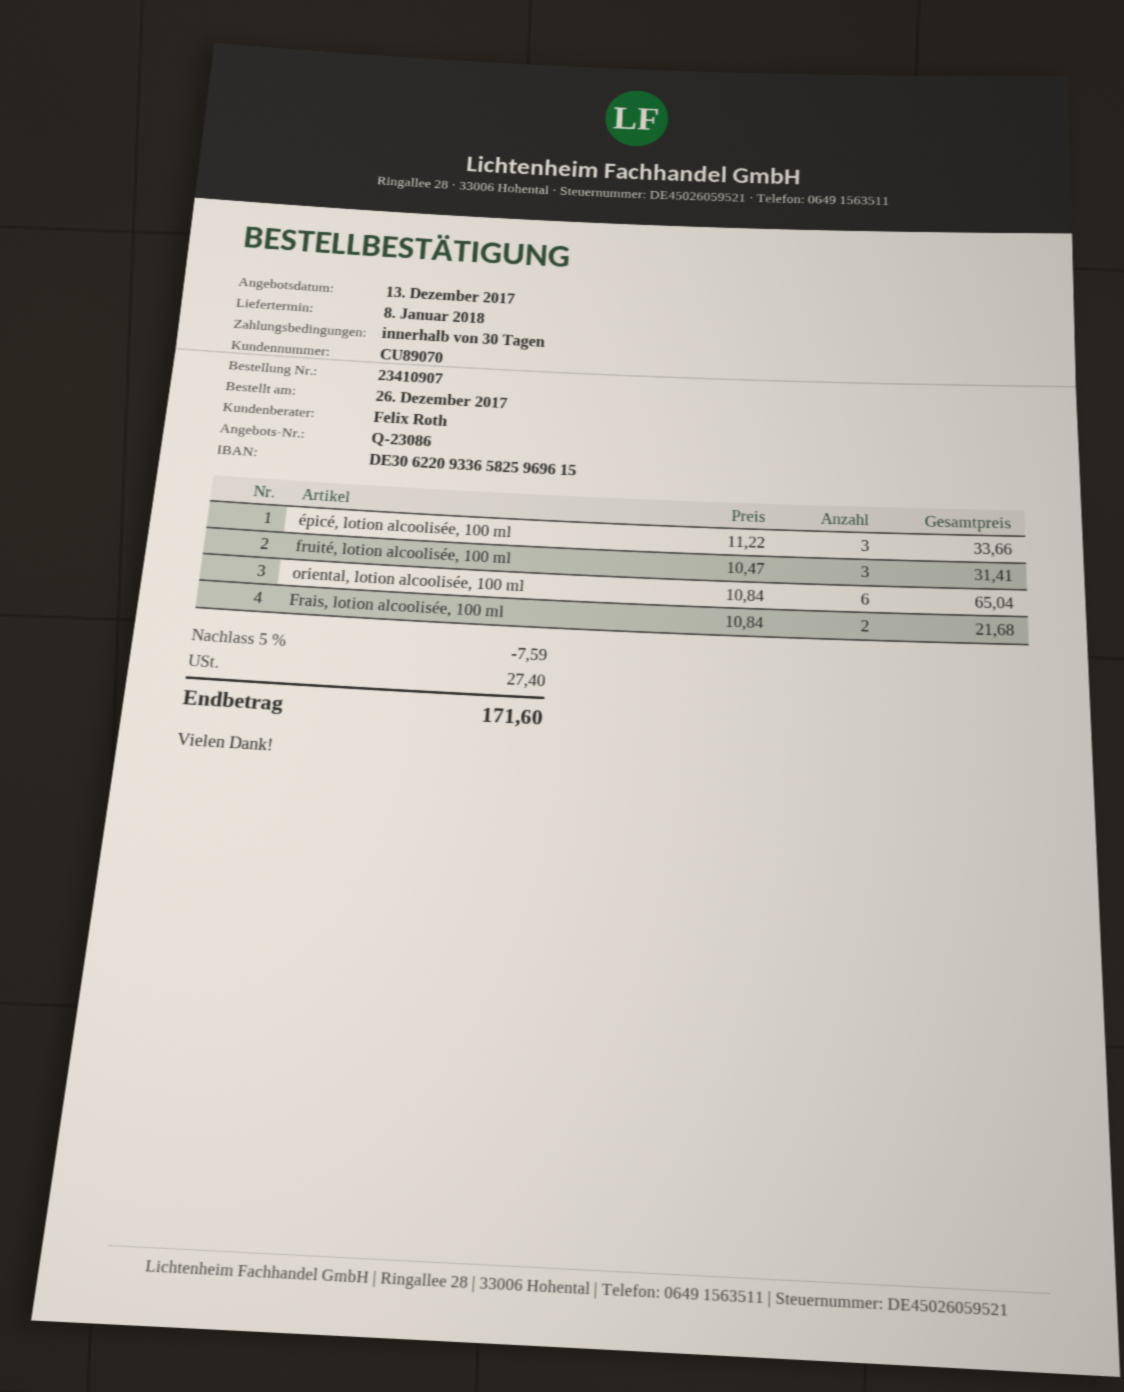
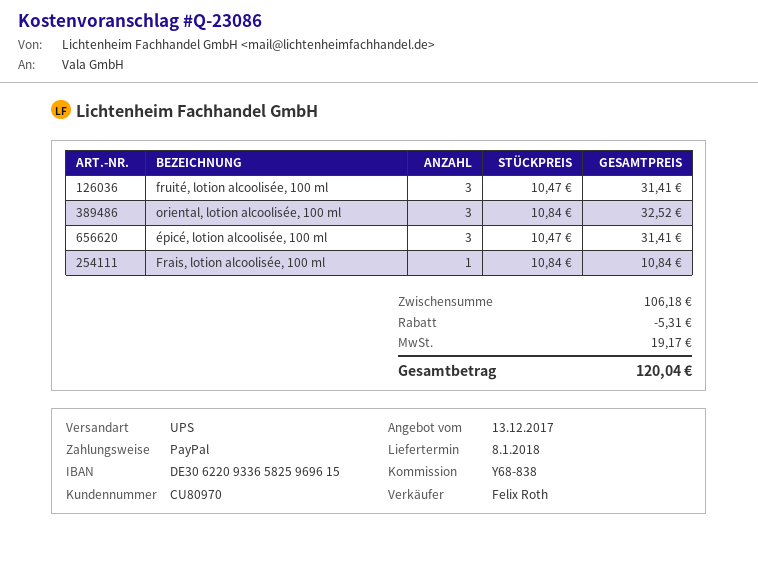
customer number: CU89070 -> CU80970
épicé, lotion alcoolisée, 100 ml: 3 x 11.22 = 33.66 -> 3 x 10.47 = 31.41
oriental, lotion alcoolisée, 100 ml: 6 x 10.84 = 65.04 -> 3 x 10.84 = 32.52
Frais, lotion alcoolisée, 100 ml: 2 x 10.84 = 21.68 -> 1 x 10.84 = 10.84
discount: 7.59 -> 5.31
tax: 27.40 -> 19.17
total: 171.60 -> 120.04

